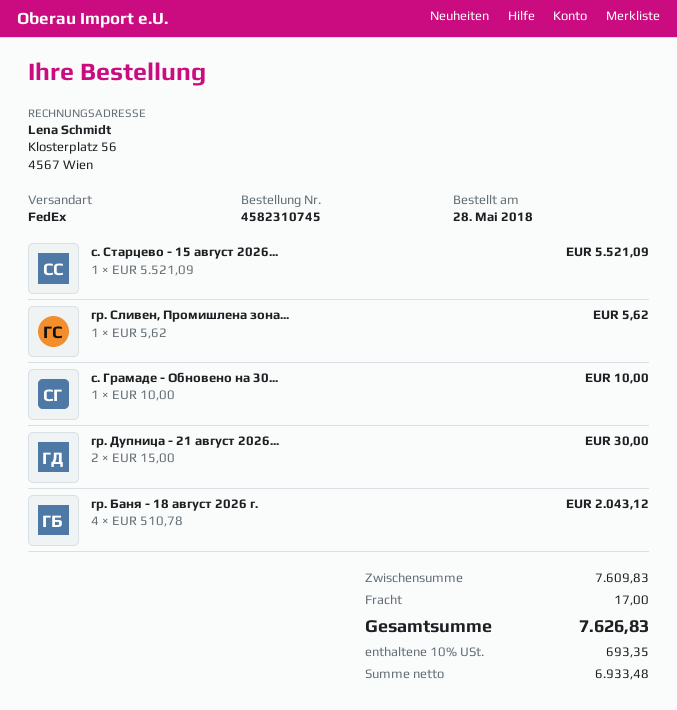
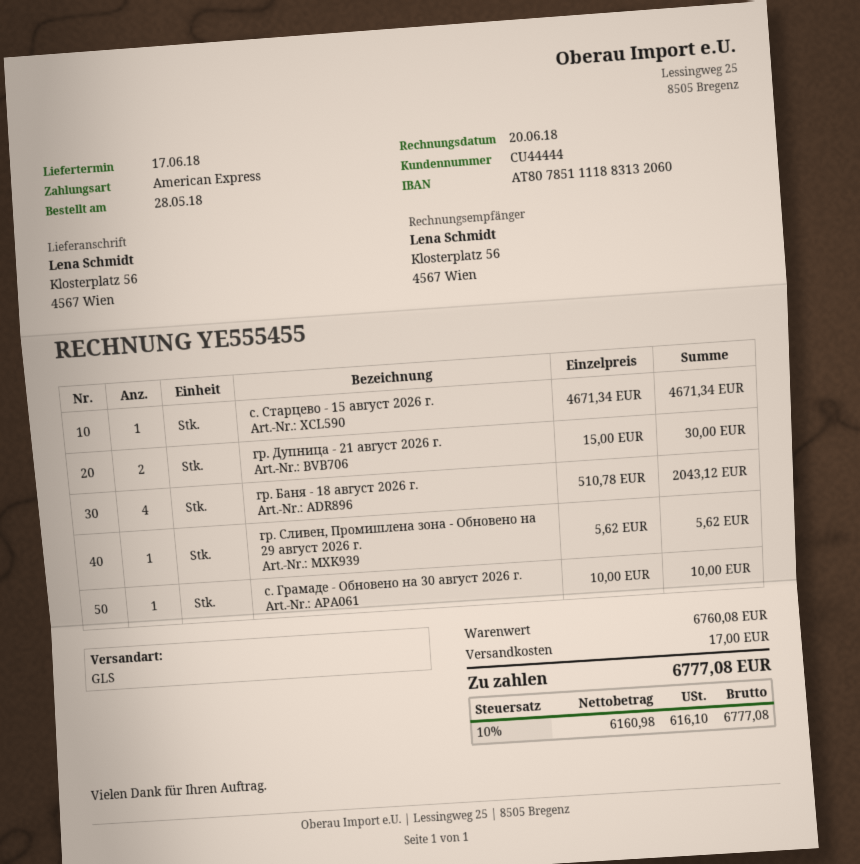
shipping method: FedEx -> GLS
с. Старцево - 15 август 2026...: 1 x 5521.09 = 5521.09 -> 1 x 4671.34 = 4671.34
subtotal: 7609.83 -> 6760.08
net: 6933.48 -> 6160.98
tax: 10% = 693.35 -> 10% = 616.10
total: 7626.83 -> 6777.08

